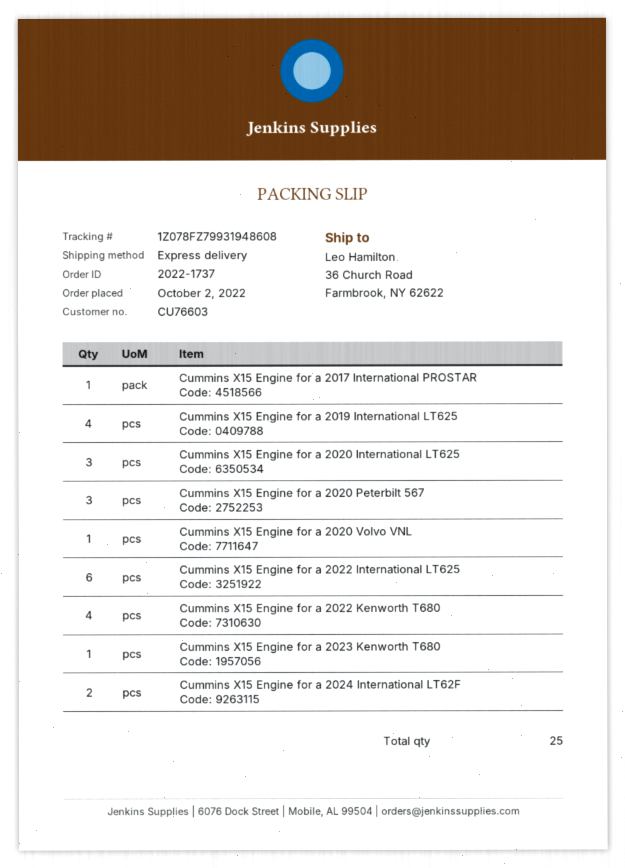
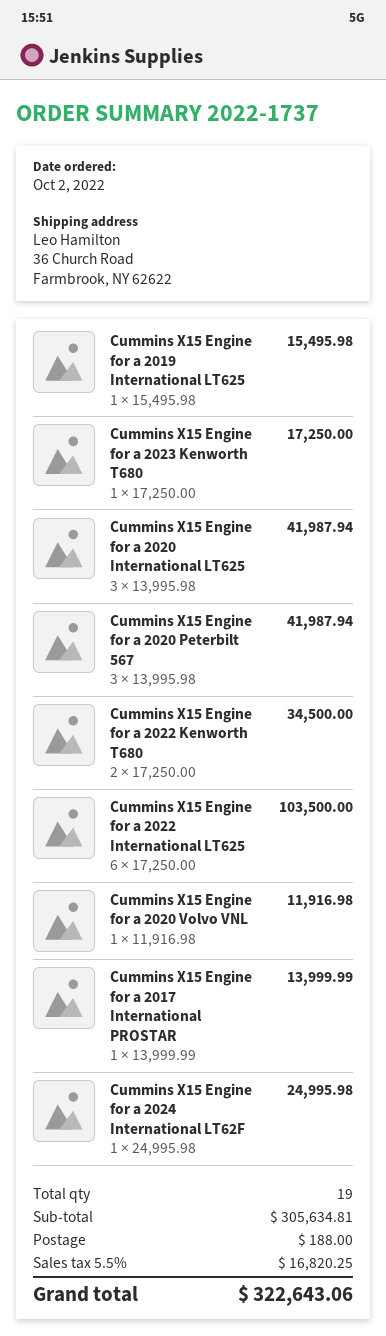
Cummins X15 Engine for a 2019 International LT625: 4 -> 1
Cummins X15 Engine for a 2022 Kenworth T680: 4 -> 2
Cummins X15 Engine for a 2024 International LT62F: 2 -> 1
total quantity: 25 -> 19

